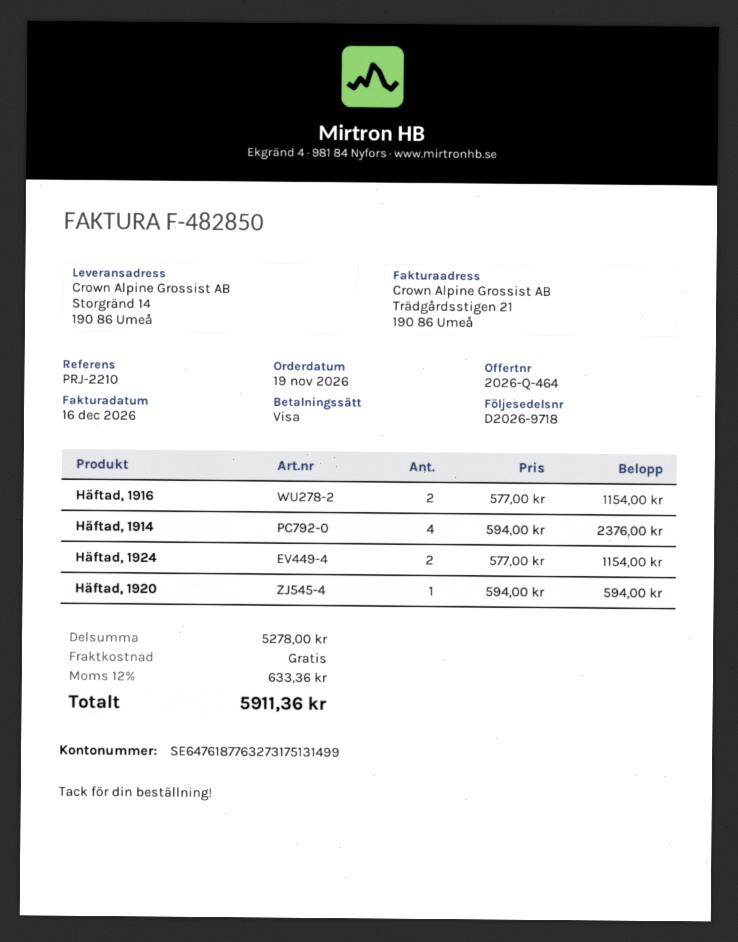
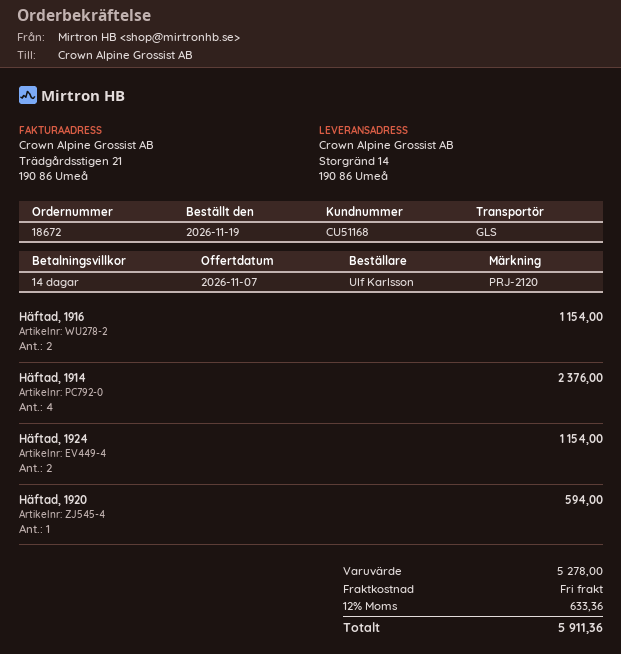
reference: PRJ-2210 -> PRJ-2120

